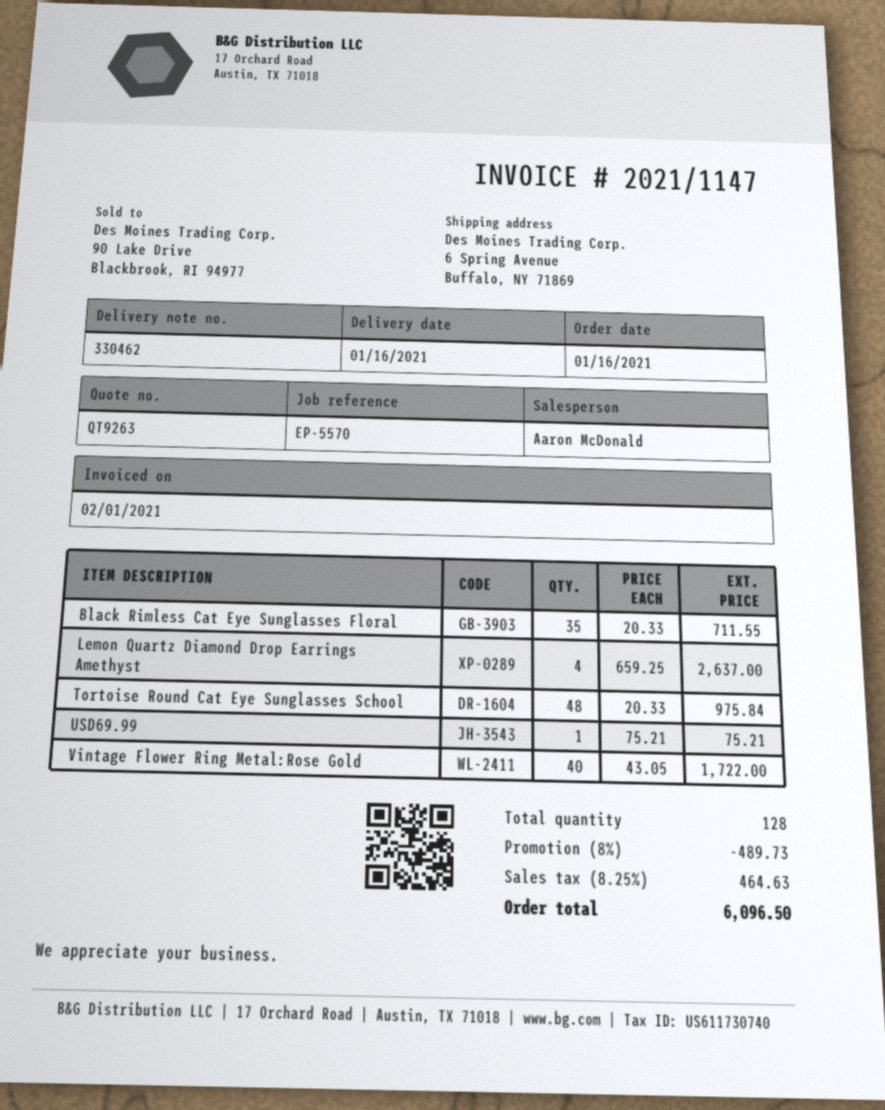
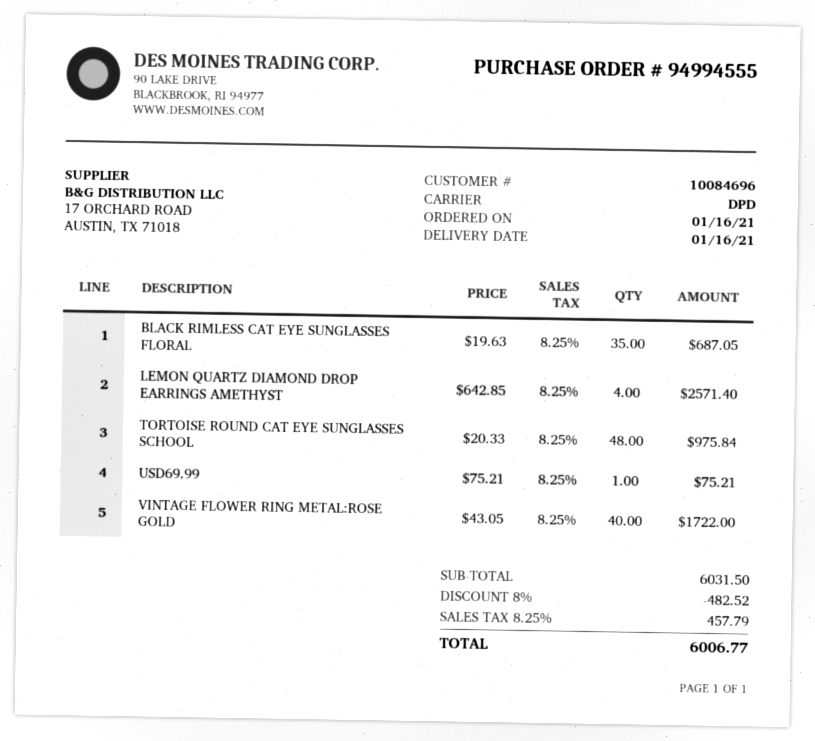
Black Rimless Cat Eye Sunglasses Floral: 35 x 20.33 = 711.55 -> 35 x 19.63 = 687.05
Lemon Quartz Diamond Drop Earrings Amethyst: 4 x 659.25 = 2637.00 -> 4 x 642.85 = 2571.40
discount: 8% = 489.73 -> 8% = 482.52
tax: 8.25% = 464.63 -> 8.25% = 457.79
total: 6096.50 -> 6006.77

